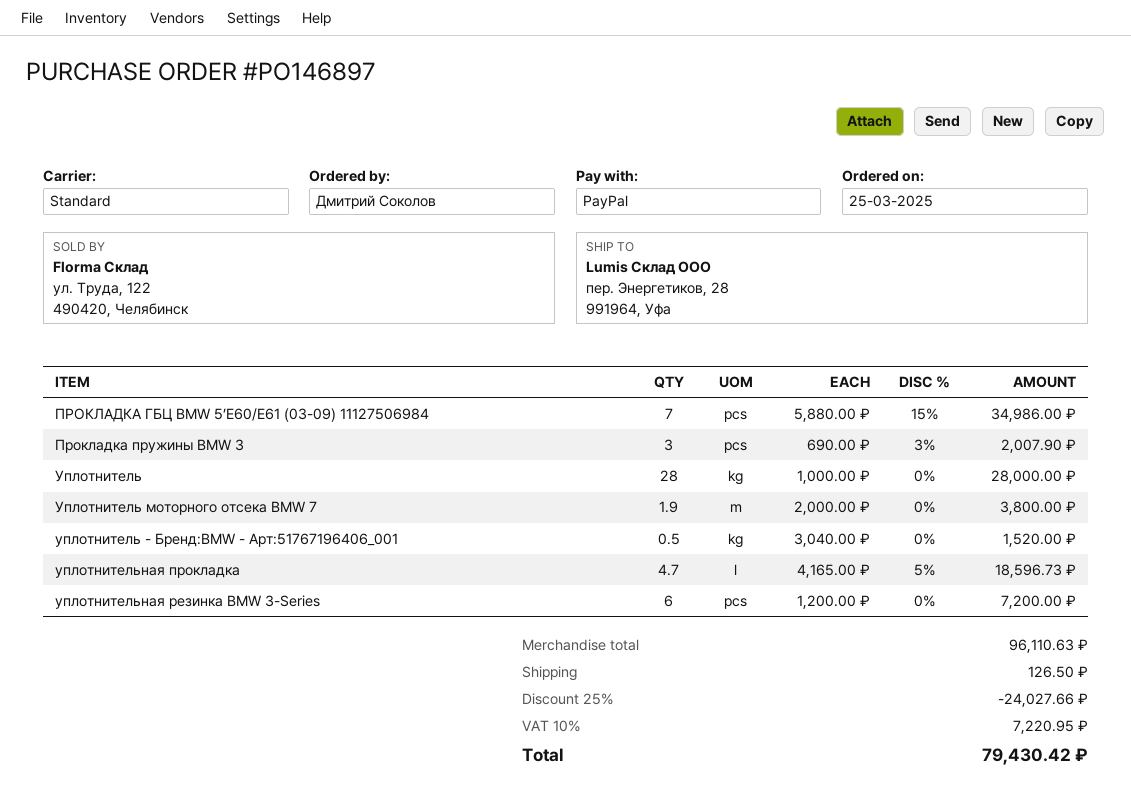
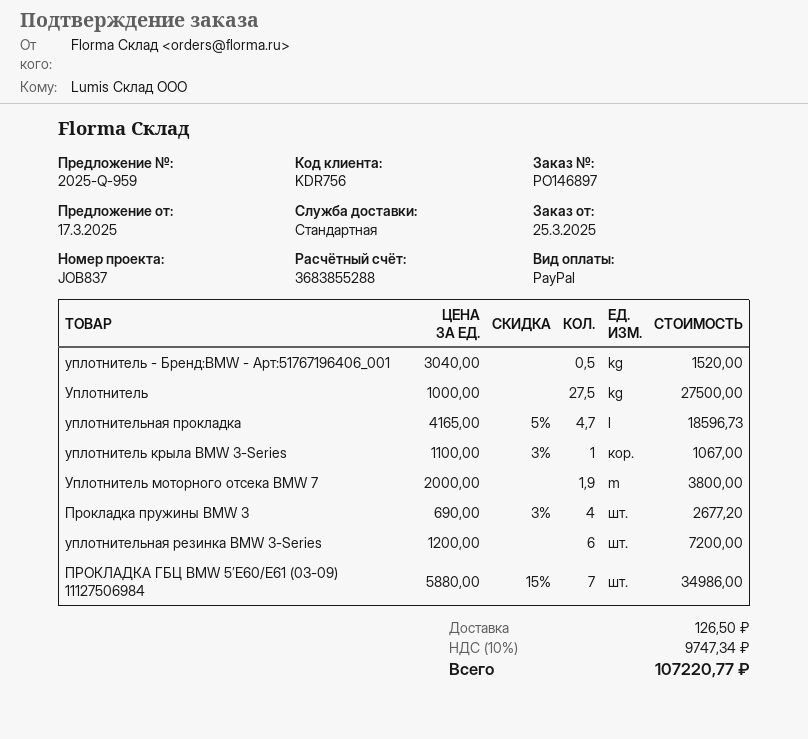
Прокладка пружины BMW 3: 3 x 690.00 - 3% = 2007.90 -> 4 x 690.00 - 3% = 2677.20
Уплотнитель: 28 x 1000.00 = 28000.00 -> 27.5 x 1000.00 = 27500.00
уплотнитель крыла BMW 3-Series: none -> 1 x 1100.00 - 3% = 1067.00
discount: 25% = 24027.66 -> none
tax: 10% = 7220.95 -> 10% = 9747.34
total: 79430.42 -> 107220.77

